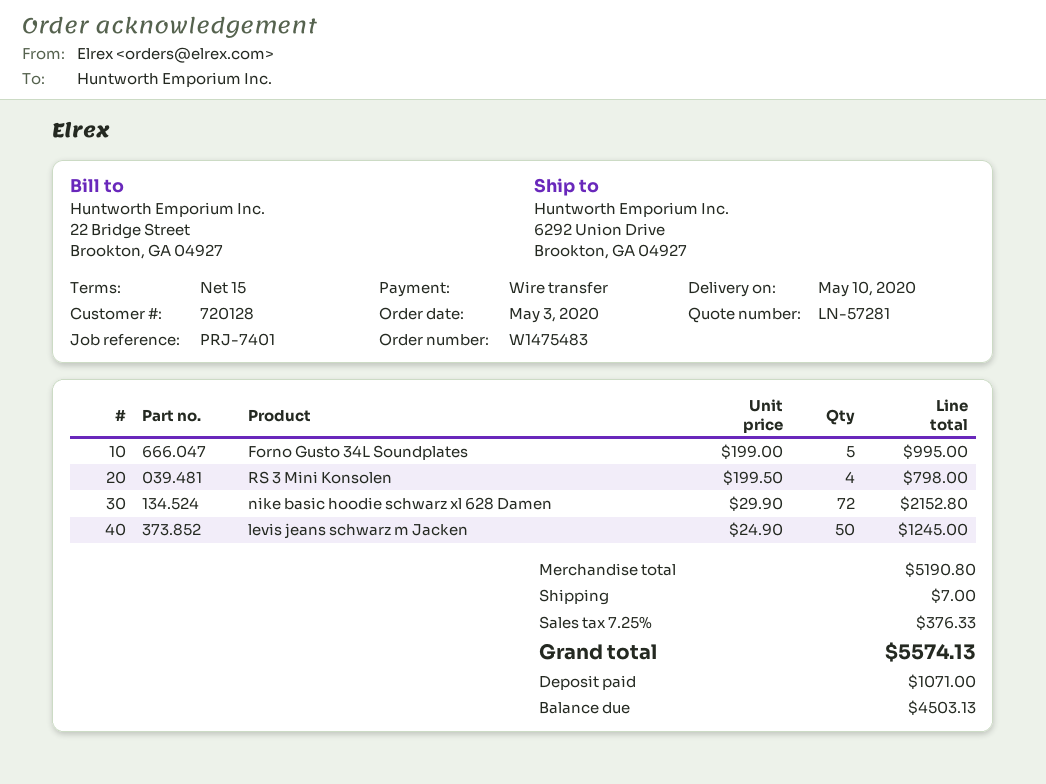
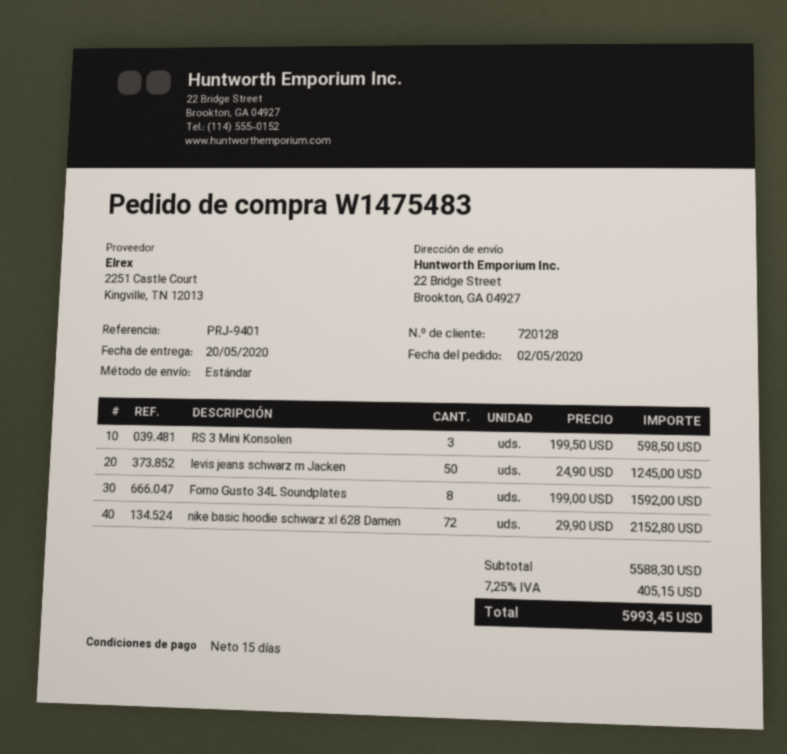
order date: 2020-05-03 -> 2020-05-02
delivery date: 2020-05-10 -> 2020-05-20
reference: PRJ-7401 -> PRJ-9401
ship to: 6292 Union Drive, Brookton, GA 04927 -> 22 Bridge Street, Brookton, GA 04927
Forno Gusto 34L Soundplates: 5 x 199.00 = 995.00 -> 8 x 199.00 = 1592.00
RS 3 Mini Konsolen: 4 x 199.50 = 798.00 -> 3 x 199.50 = 598.50
subtotal: 5190.80 -> 5588.30
shipping: 7.00 -> none
tax: 7.25% = 376.33 -> 7.25% = 405.15
total: 5574.13 -> 5993.45

